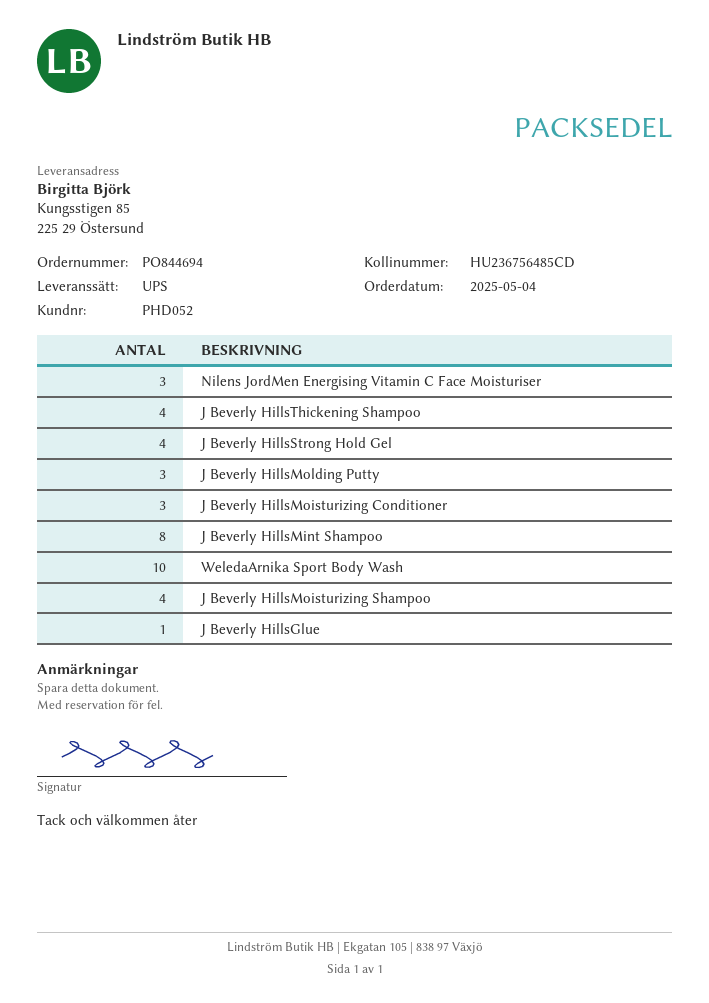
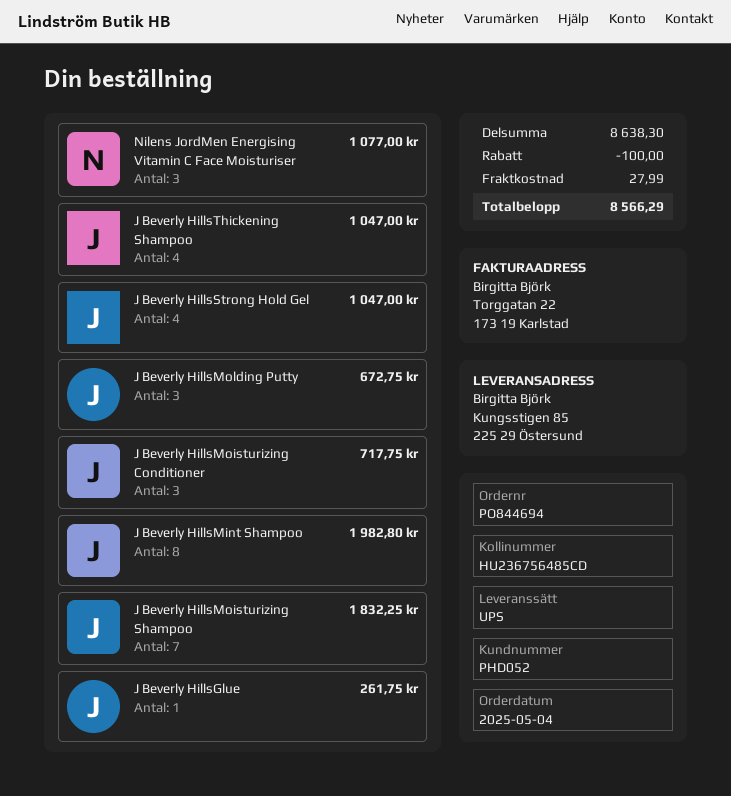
WeledaArnika Sport Body Wash: 10 -> none
J Beverly HillsMoisturizing Shampoo: 4 -> 7

